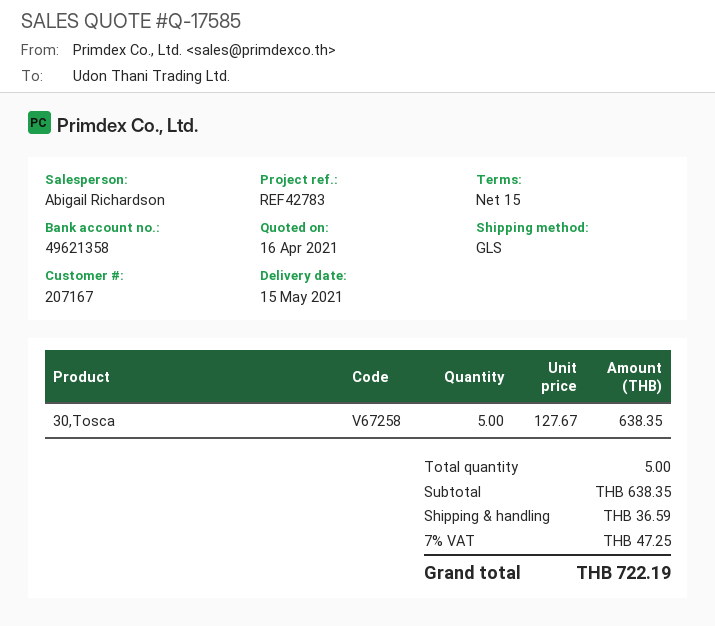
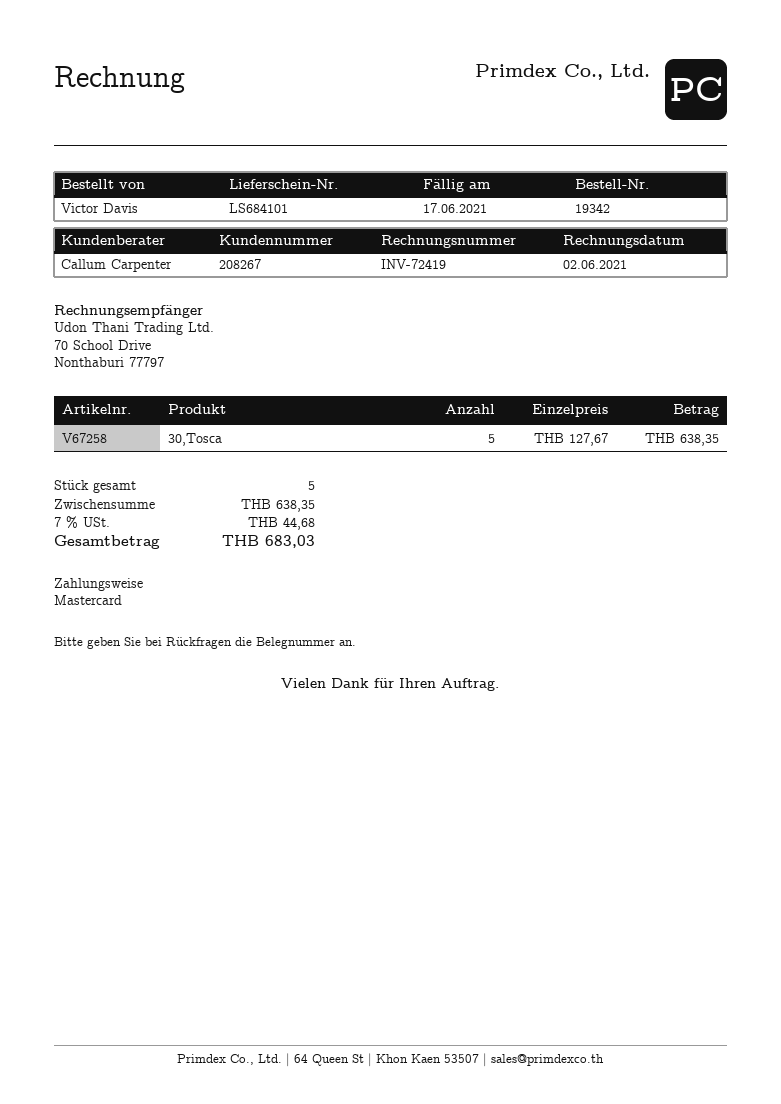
customer number: 207167 -> 208267
sales rep: Abigail Richardson -> Callum Carpenter
shipping: 36.59 -> none
tax: 7% = 47.25 -> 7% = 44.68
total: 722.19 -> 683.03

